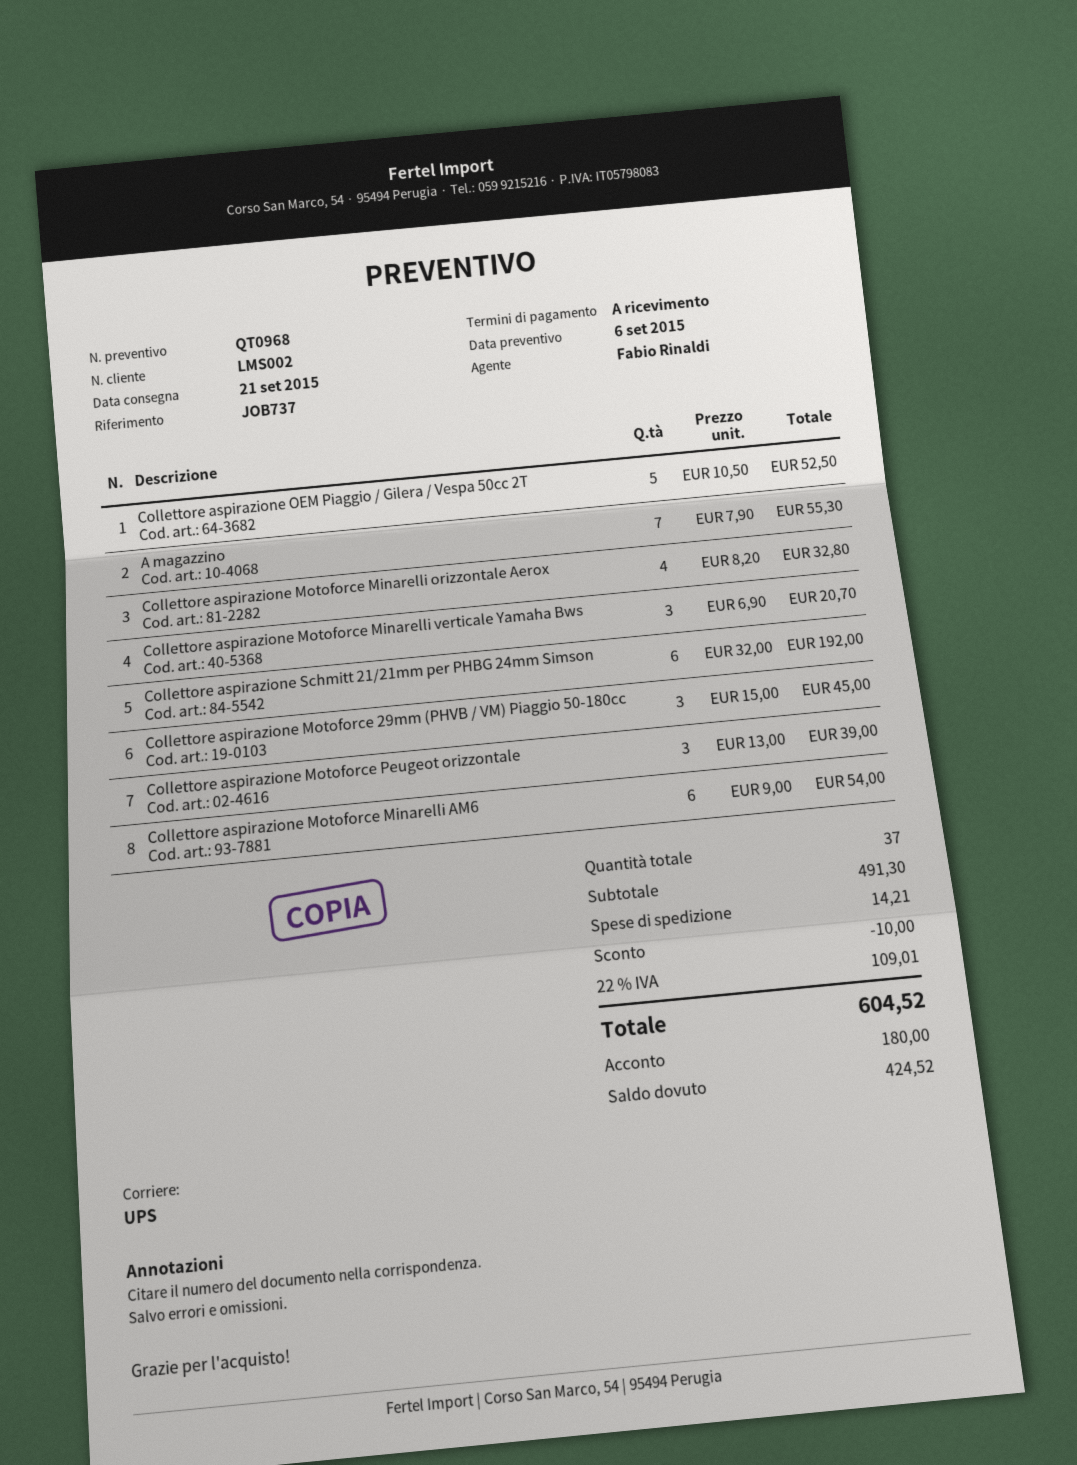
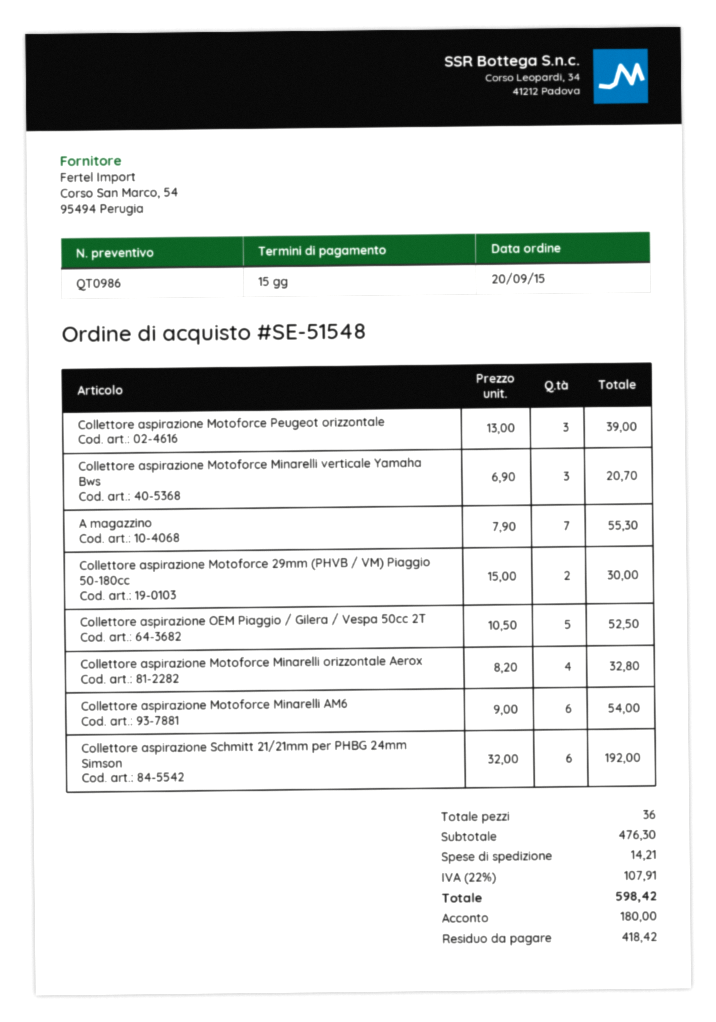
quote number: QT0968 -> QT0986
payment terms: on receipt -> 15 days
Collettore aspirazione Motoforce 29mm (PHVB / VM) Piaggio 50-180cc: 3 x 15.00 = 45.00 -> 2 x 15.00 = 30.00
total quantity: 37 -> 36
subtotal: 491.30 -> 476.30
discount: 10.00 -> none
tax: 22% = 109.01 -> 22% = 107.91
total: 604.52 -> 598.42
balance: 424.52 -> 418.42

